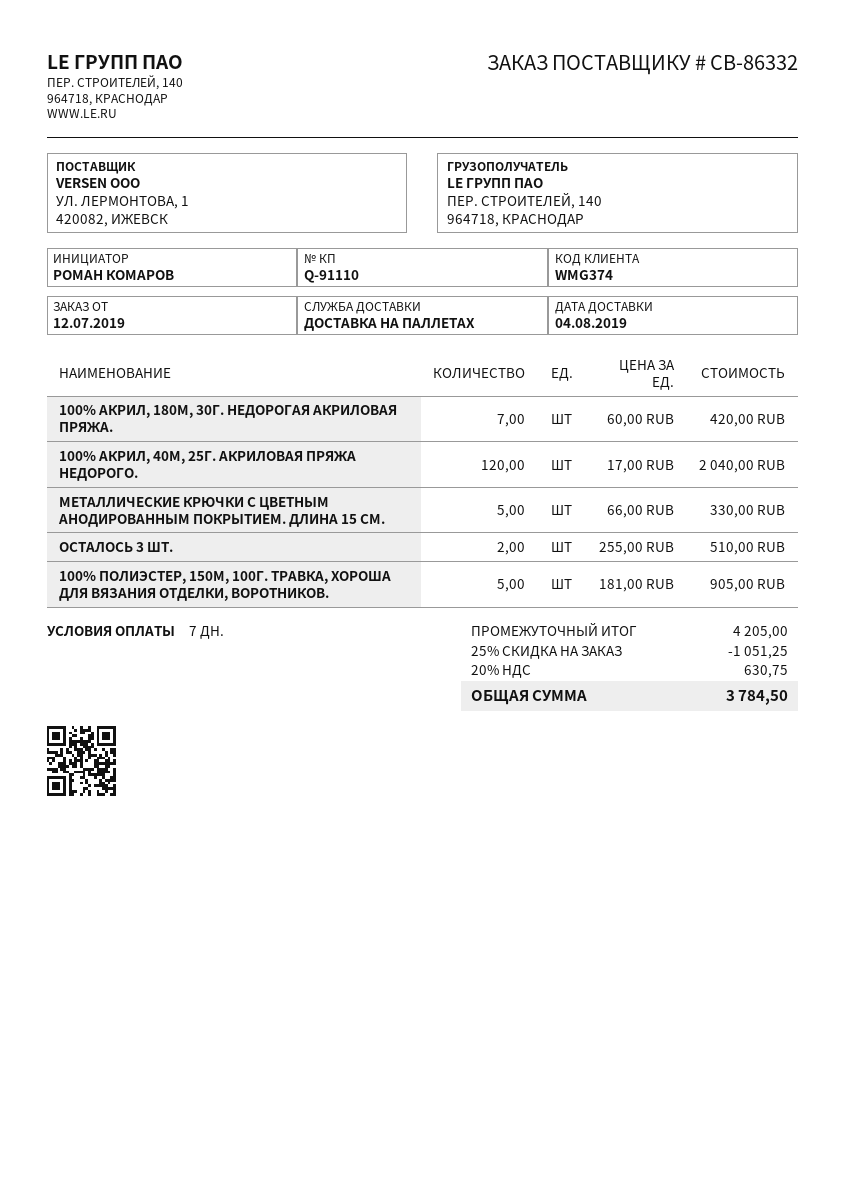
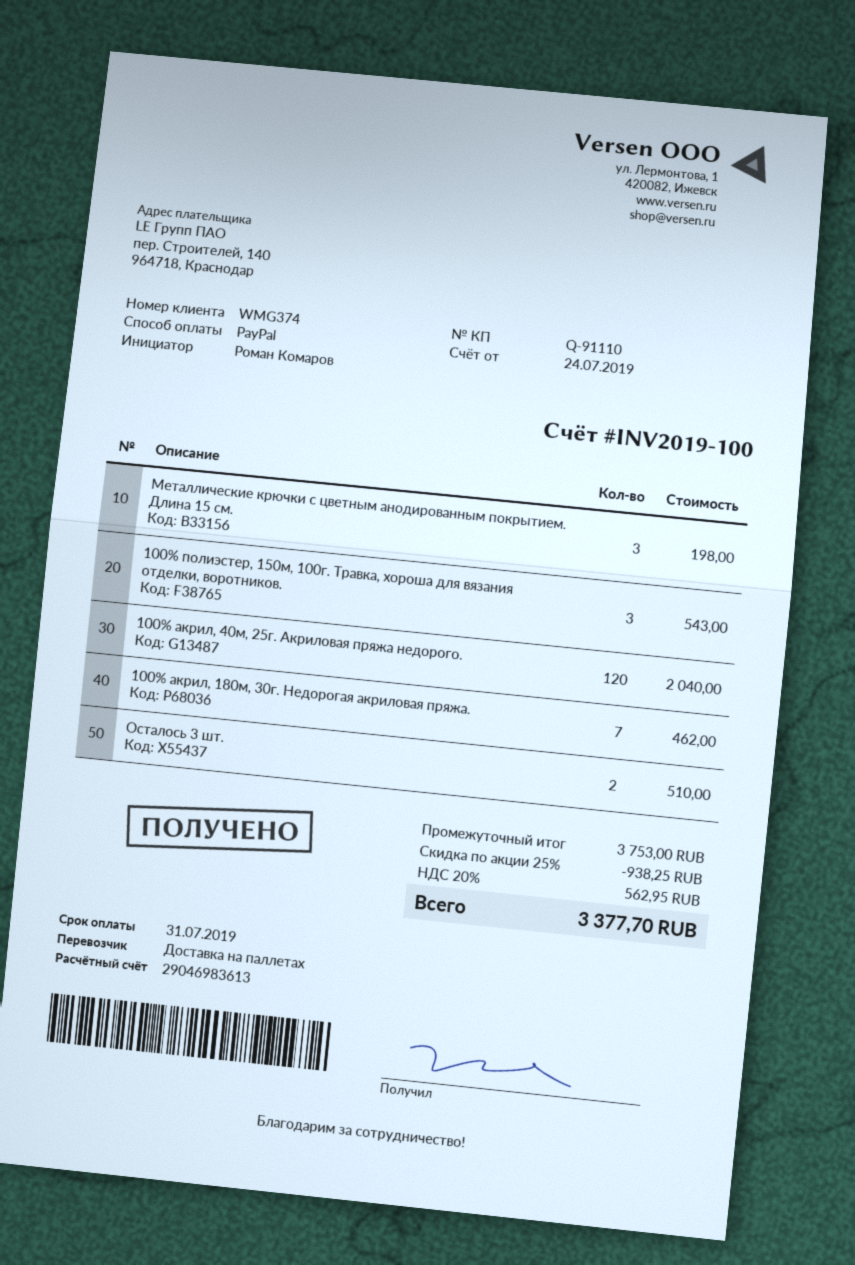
100% АКРИЛ, 180М, 30Г. НЕДОРОГАЯ АКРИЛОВАЯ ПРЯЖА.: 7 for 420.00 -> 7 for 462.00
МЕТАЛЛИЧЕСКИЕ КРЮЧКИ С ЦВЕТНЫМ АНОДИРОВАННЫМ ПОКРЫТИЕМ. ДЛИНА 15 СМ.: 5 for 330.00 -> 3 for 198.00
100% ПОЛИЭСТЕР, 150М, 100Г. ТРАВКА, ХОРОША ДЛЯ ВЯЗАНИЯ ОТДЕЛКИ, ВОРОТНИКОВ.: 5 for 905.00 -> 3 for 543.00
subtotal: 4205.00 -> 3753.00
discount: 25% = 1051.25 -> 25% = 938.25
tax: 20% = 630.75 -> 20% = 562.95
total: 3784.50 -> 3377.70

